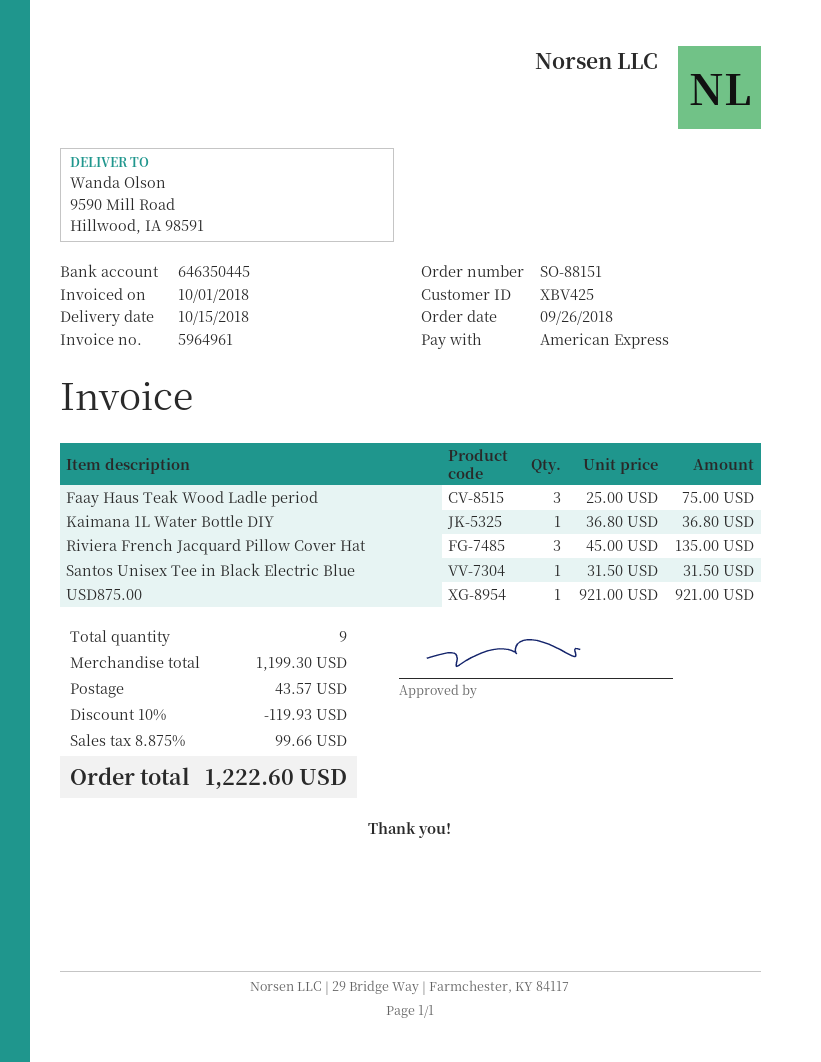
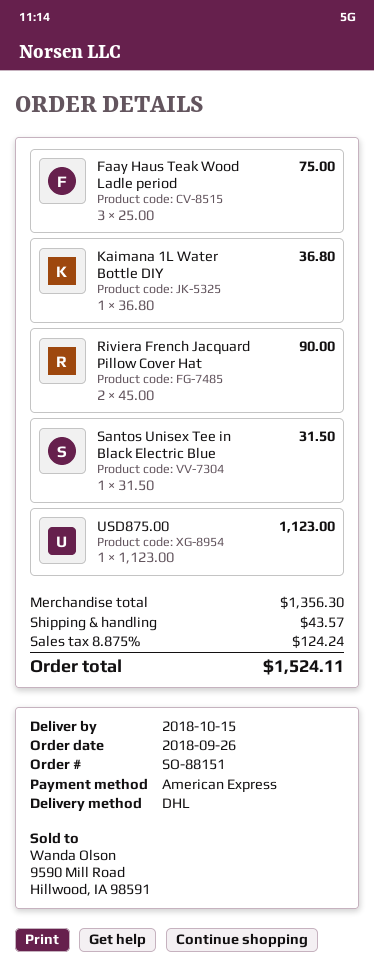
Riviera French Jacquard Pillow Cover Hat: 3 x 45.00 = 135.00 -> 2 x 45.00 = 90.00
USD875.00: 1 x 921.00 = 921.00 -> 1 x 1123.00 = 1123.00
subtotal: 1199.30 -> 1356.30
discount: 10% = 119.93 -> none
tax: 8.875% = 99.66 -> 8.875% = 124.24
total: 1222.60 -> 1524.11

